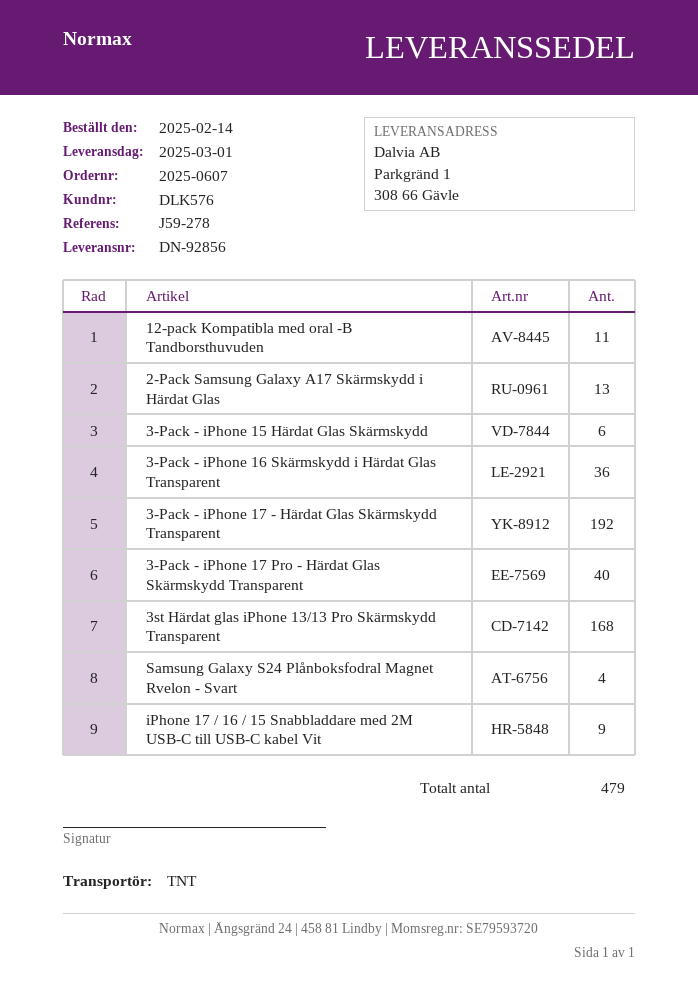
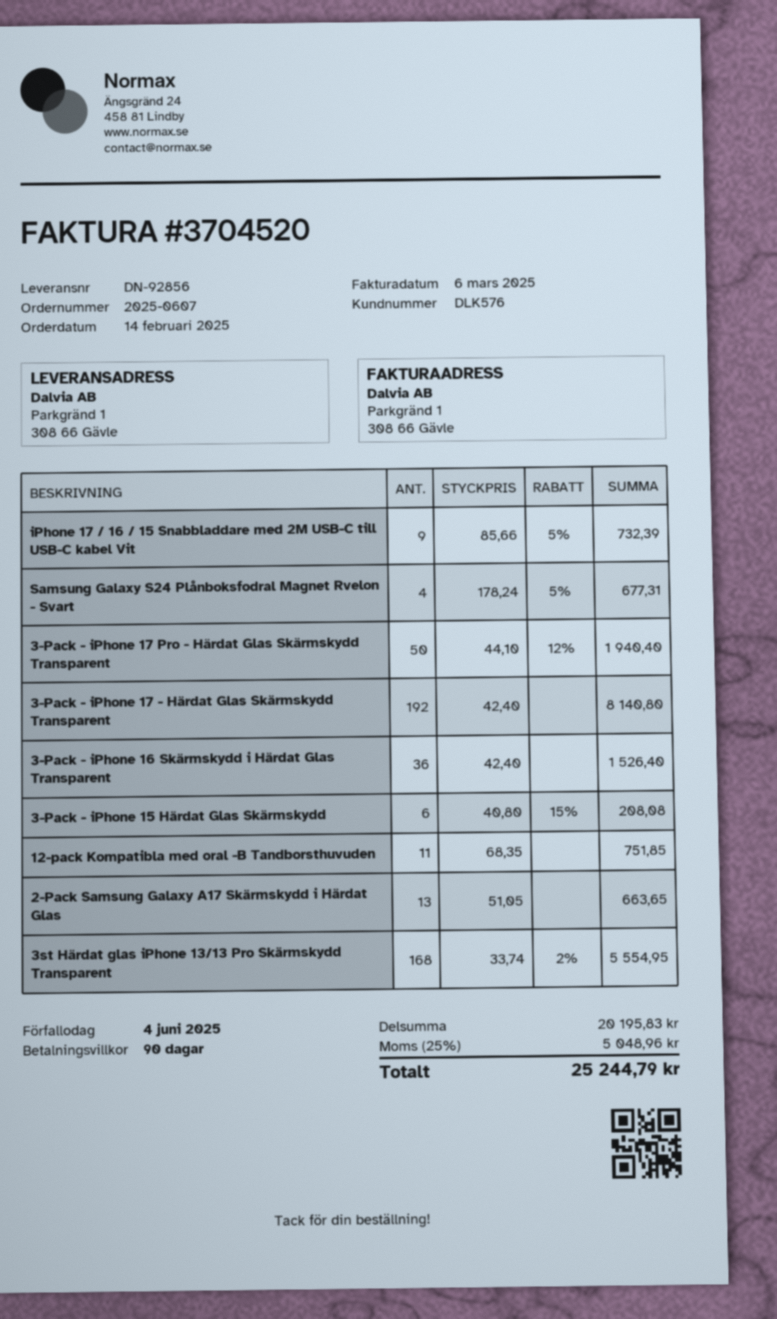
3-Pack - iPhone 17 Pro - Härdat Glas Skärmskydd Transparent: 40 -> 50

